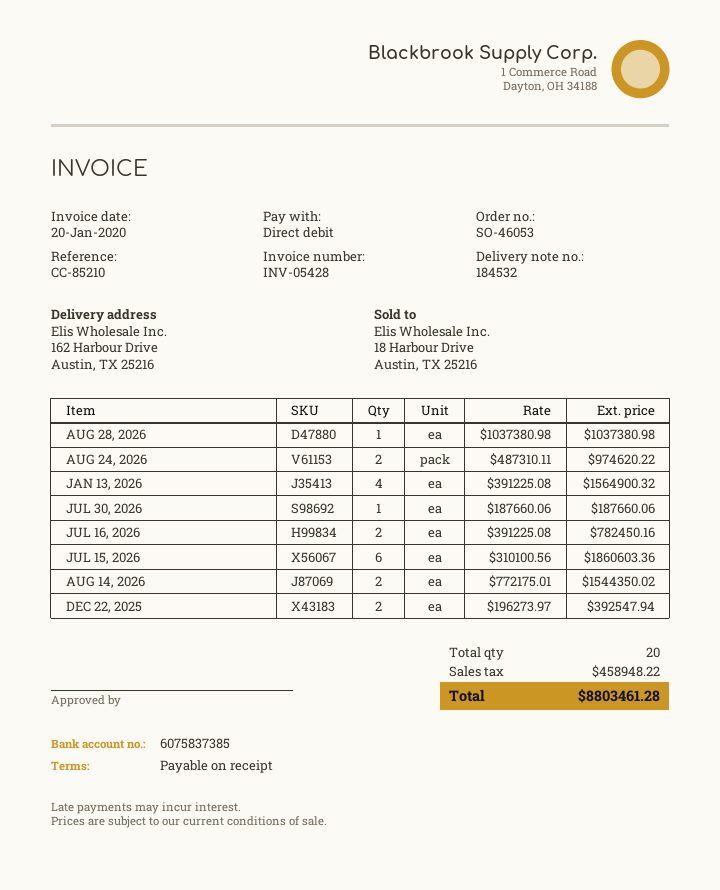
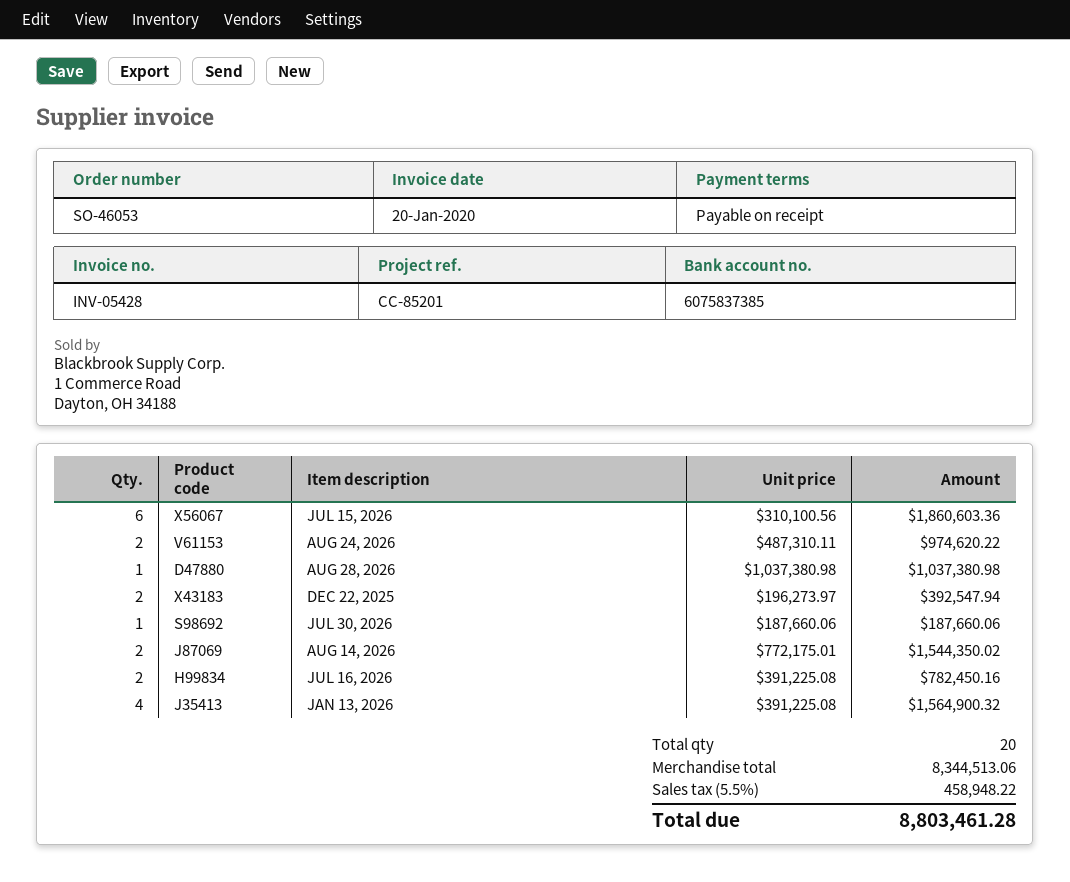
reference: CC-85210 -> CC-85201

